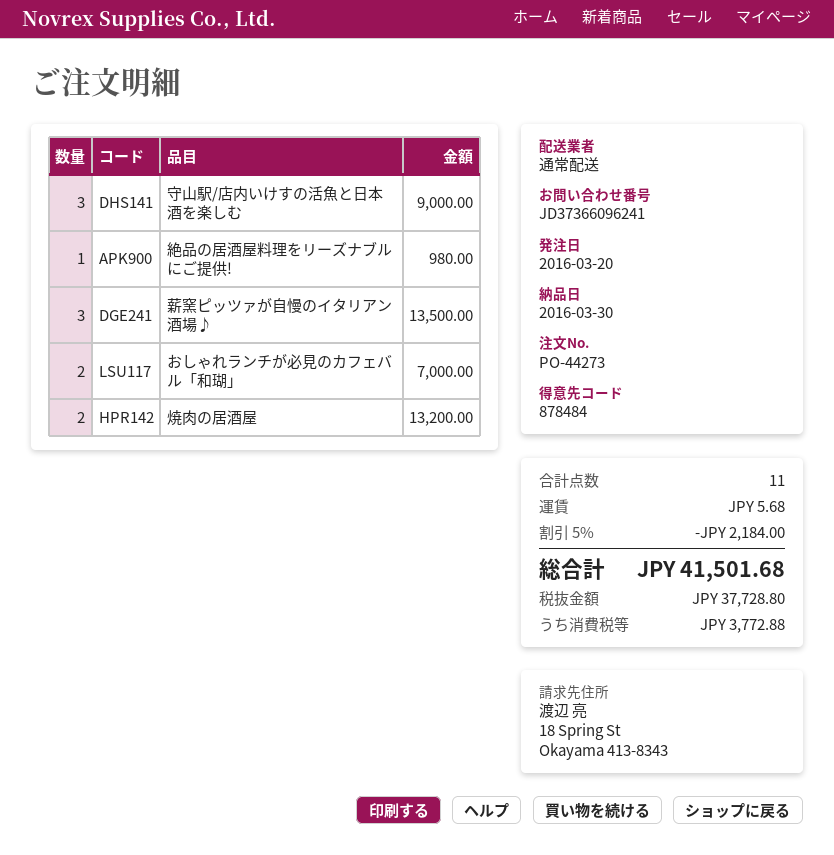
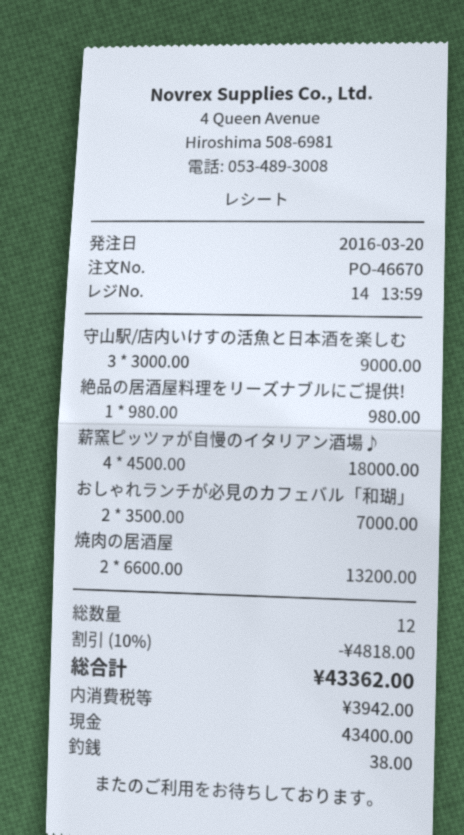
order number: PO-44273 -> PO-46670
薪窯ピッツァが自慢のイタリアン酒場♪: 3 for 13500.00 -> 4 for 18000.00
total quantity: 11 -> 12
discount: 5% = 2184.00 -> 10% = 4818.00
shipping: 5.68 -> none
tax: 3772.88 -> 3942.00
total: 41501.68 -> 43362.00

